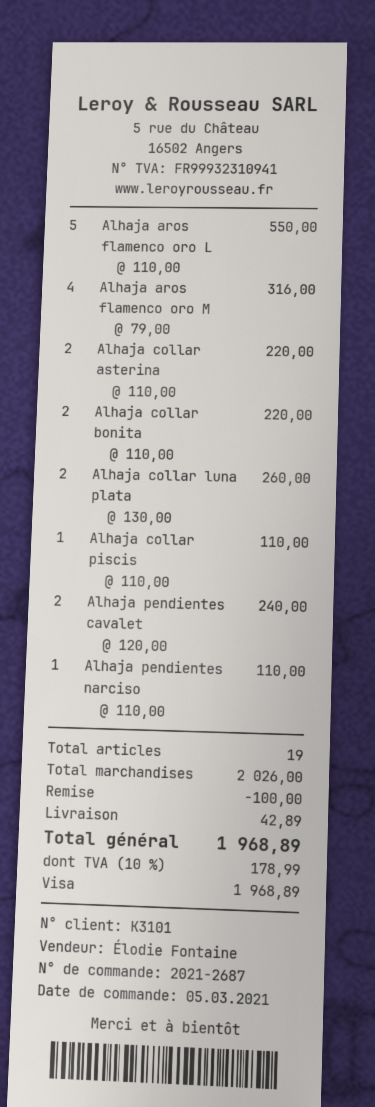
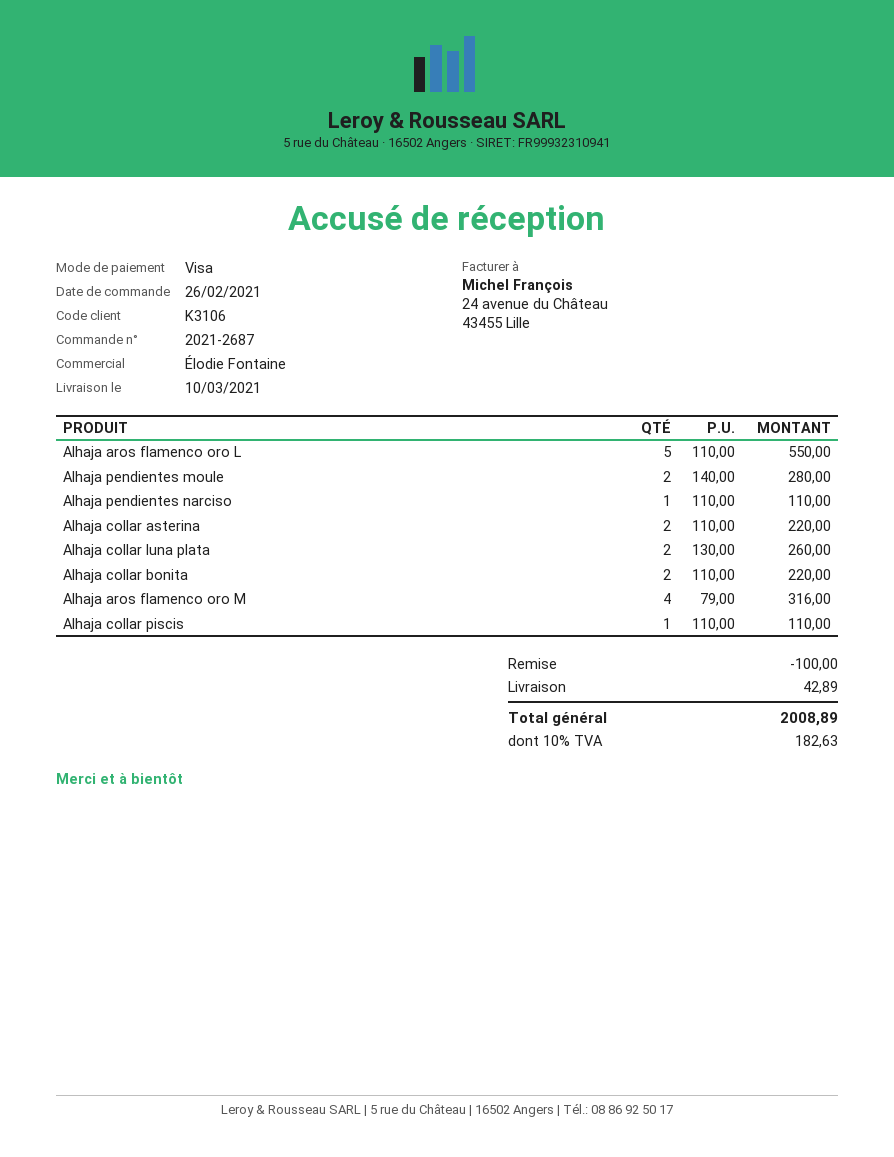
order date: 2021-03-05 -> 2021-02-26
customer number: K3101 -> K3106
Alhaja pendientes cavalet: 2 x 120.00 = 240.00 -> none
Alhaja pendientes moule: none -> 2 x 140.00 = 280.00
tax: 10% = 178.99 -> 10% = 182.63
total: 1968.89 -> 2008.89

